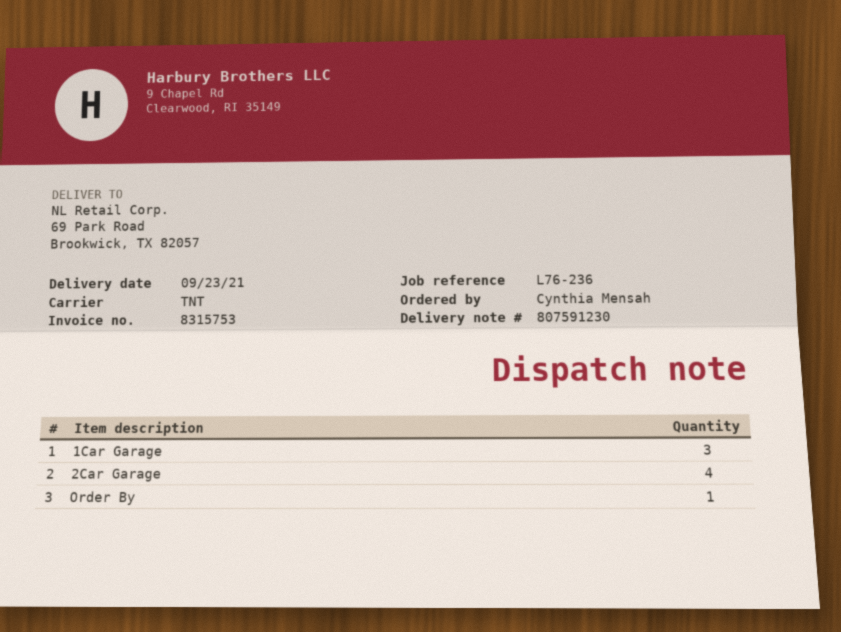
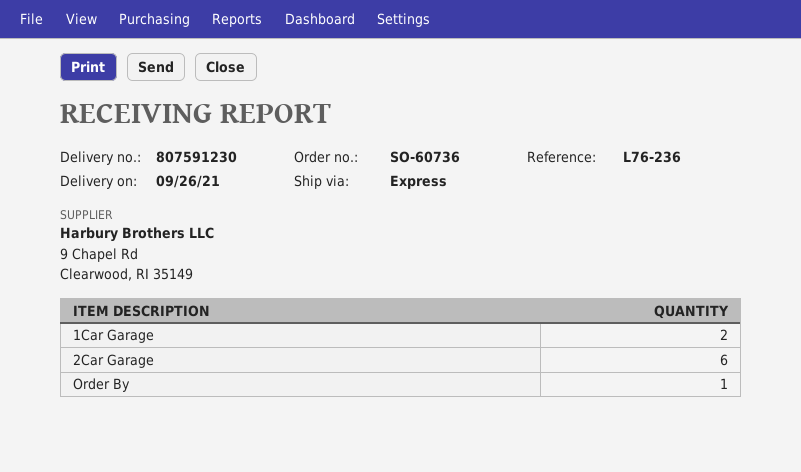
delivery date: 2021-09-23 -> 2021-09-26
shipping method: TNT -> express
1Car Garage: 3 -> 2
2Car Garage: 4 -> 6

